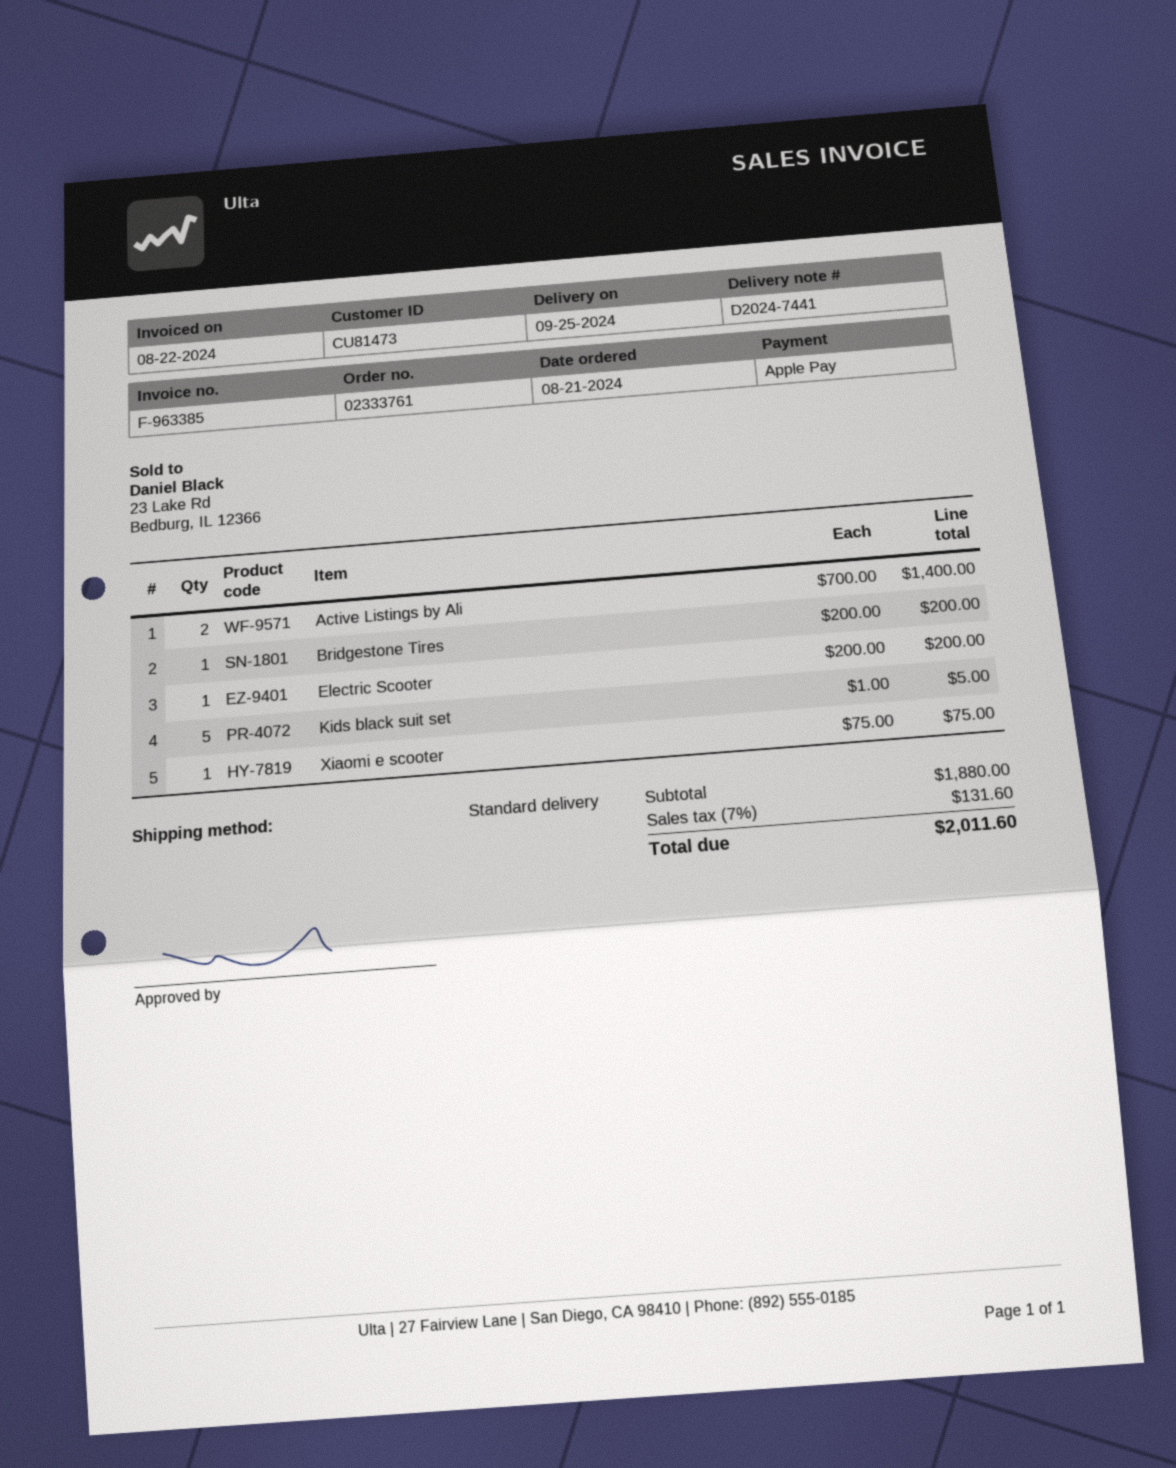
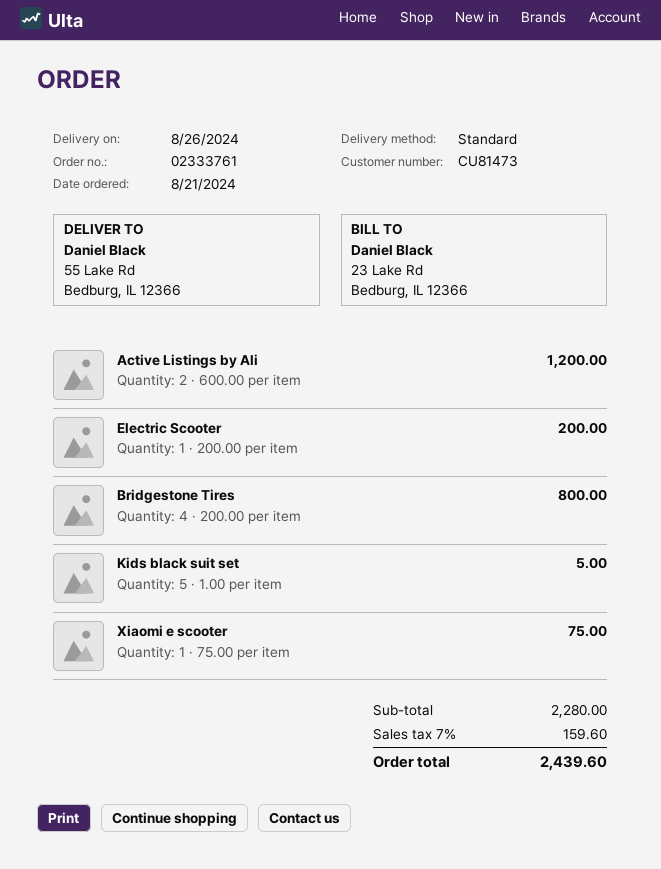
delivery date: 2024-09-25 -> 2024-08-26
Active Listings by Ali: 2 x 700.00 = 1400.00 -> 2 x 600.00 = 1200.00
Bridgestone Tires: 1 x 200.00 = 200.00 -> 4 x 200.00 = 800.00
subtotal: 1880.00 -> 2280.00
tax: 7% = 131.60 -> 7% = 159.60
total: 2011.60 -> 2439.60

